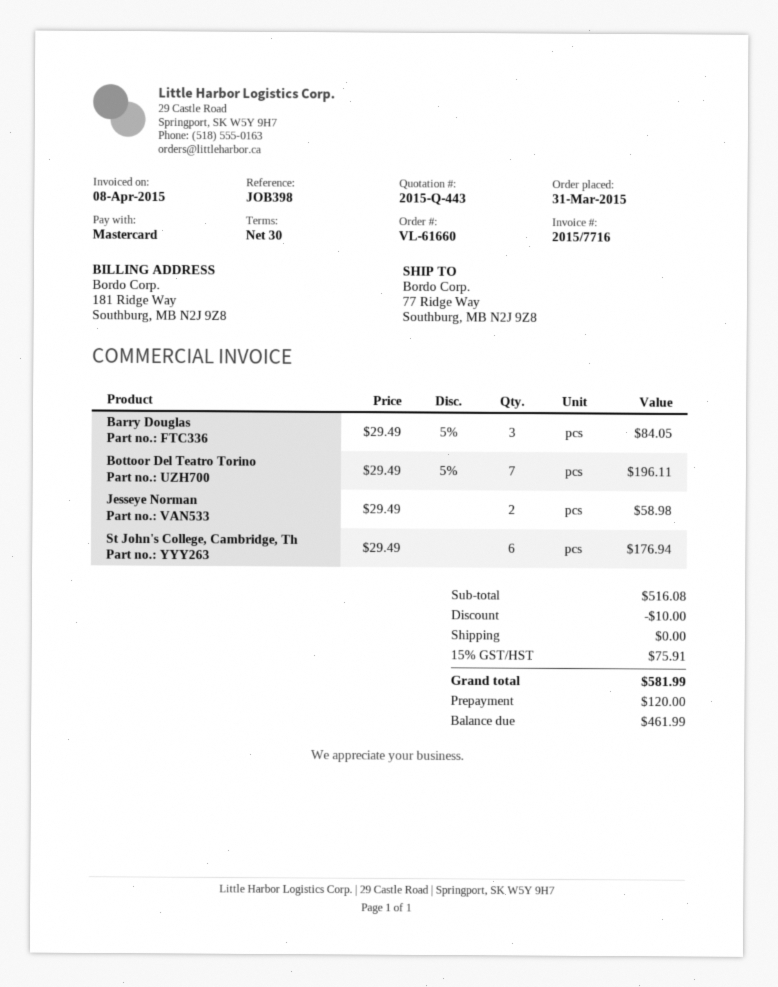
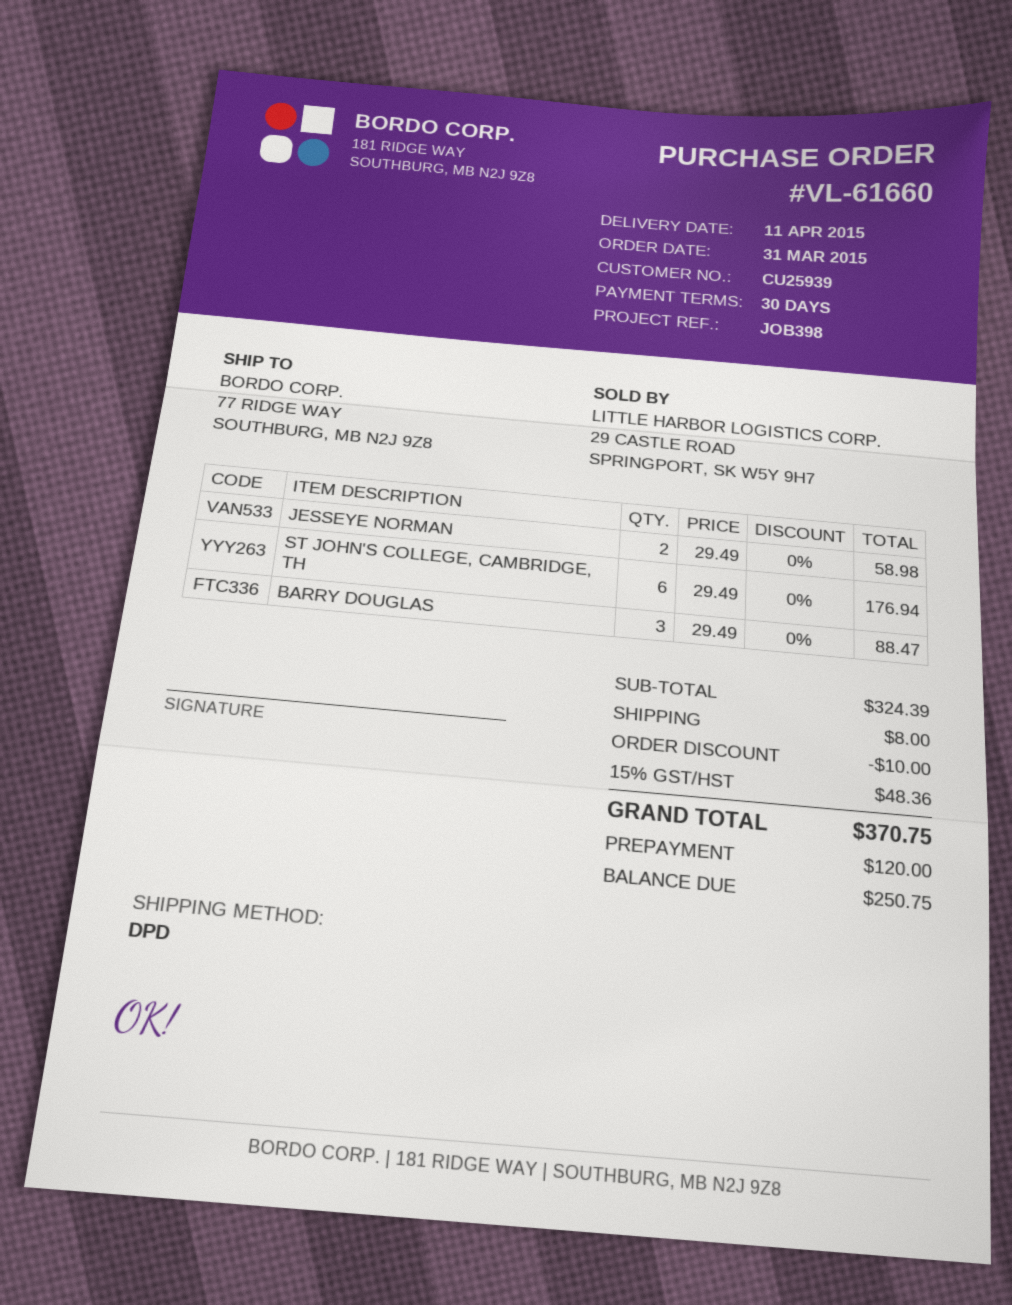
Barry Douglas: 3 x 29.49 - 5% = 84.05 -> 3 x 29.49 = 88.47
Bottoor Del Teatro Torino: 7 x 29.49 - 5% = 196.11 -> none
subtotal: 516.08 -> 324.39
shipping: 0.00 -> 8.00
tax: 15% = 75.91 -> 15% = 48.36
total: 581.99 -> 370.75
balance: 461.99 -> 250.75

